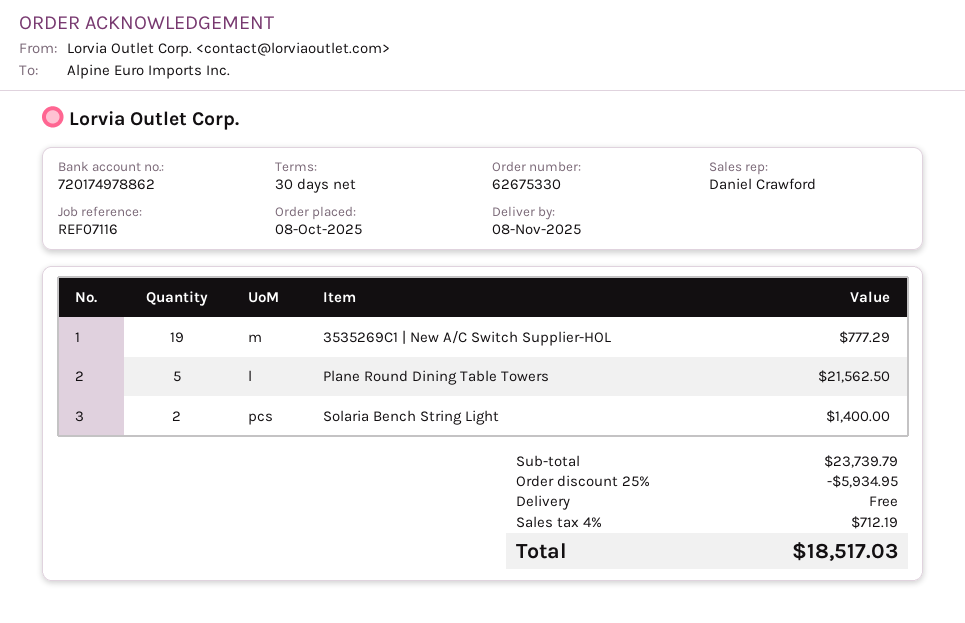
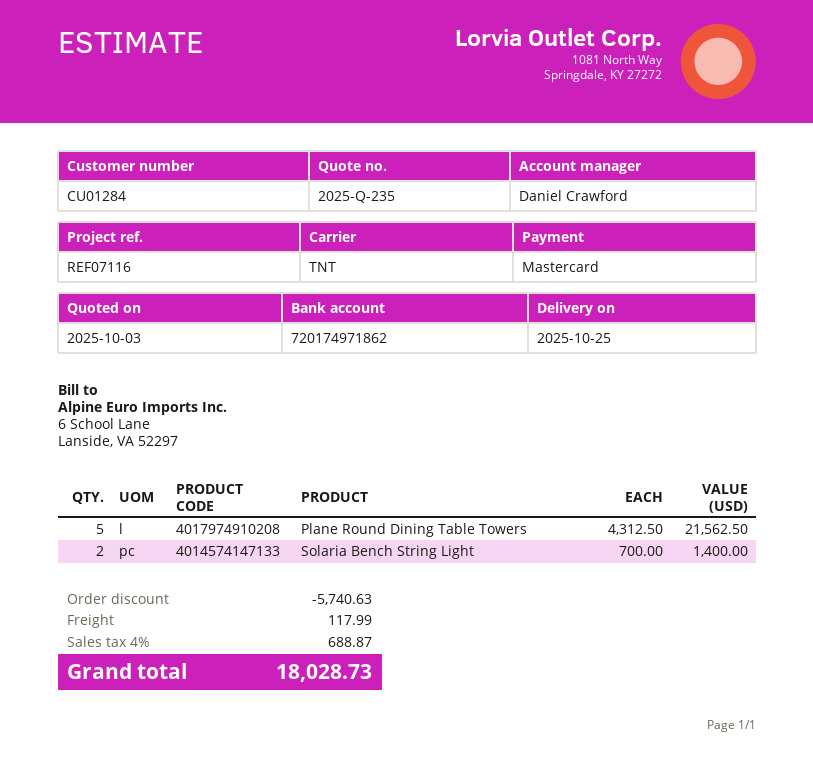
delivery date: 2025-11-08 -> 2025-10-25
bank account: 720174978862 -> 720174971862
3535269C1 | New A/C Switch Supplier-HOL: 19 for 777.29 -> none
discount: 5934.95 -> 5740.63
shipping: 0.00 -> 117.99
tax: 4% = 712.19 -> 4% = 688.87
total: 18517.03 -> 18028.73

